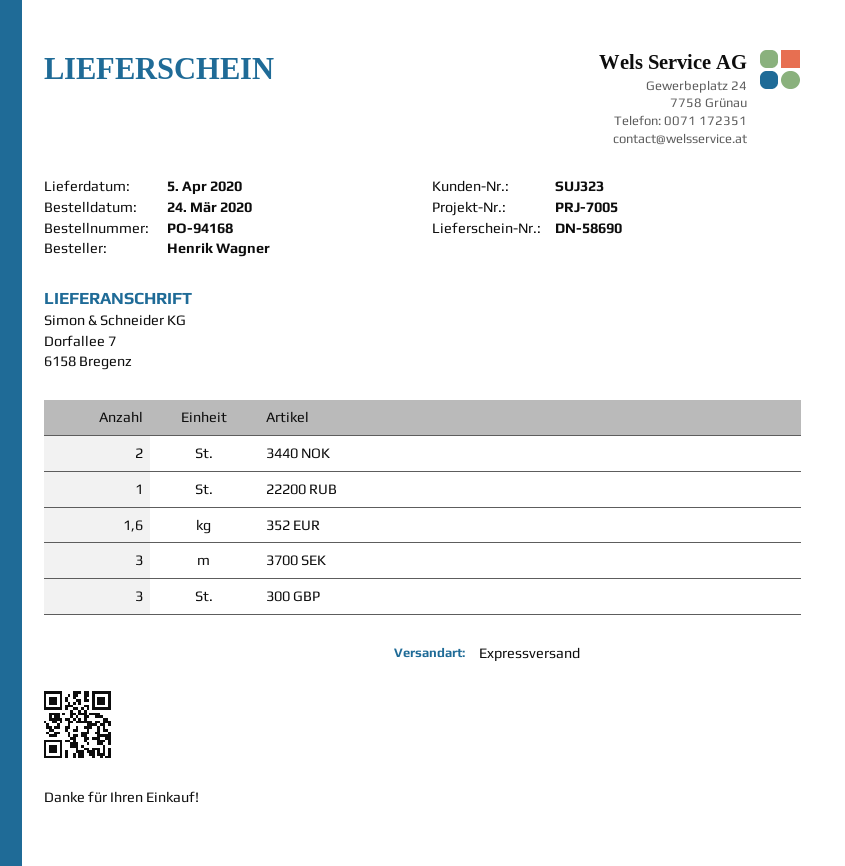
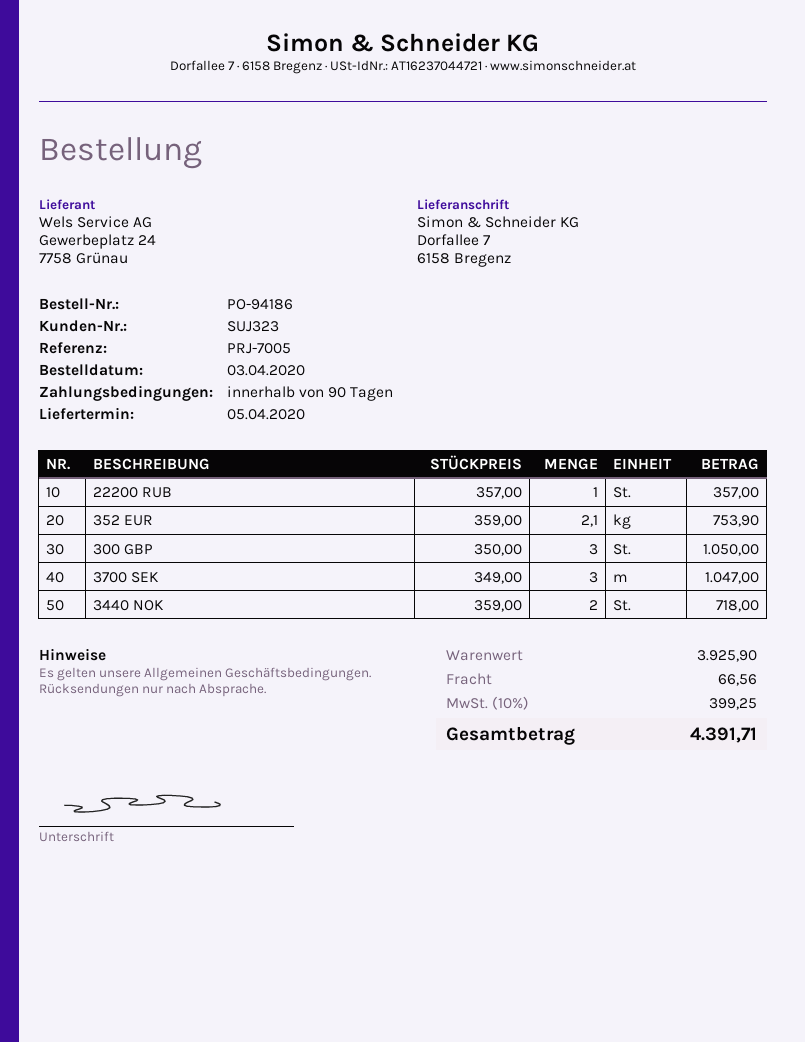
order number: PO-94168 -> PO-94186
order date: 2020-03-24 -> 2020-04-03
352 EUR: 1.6 -> 2.1

